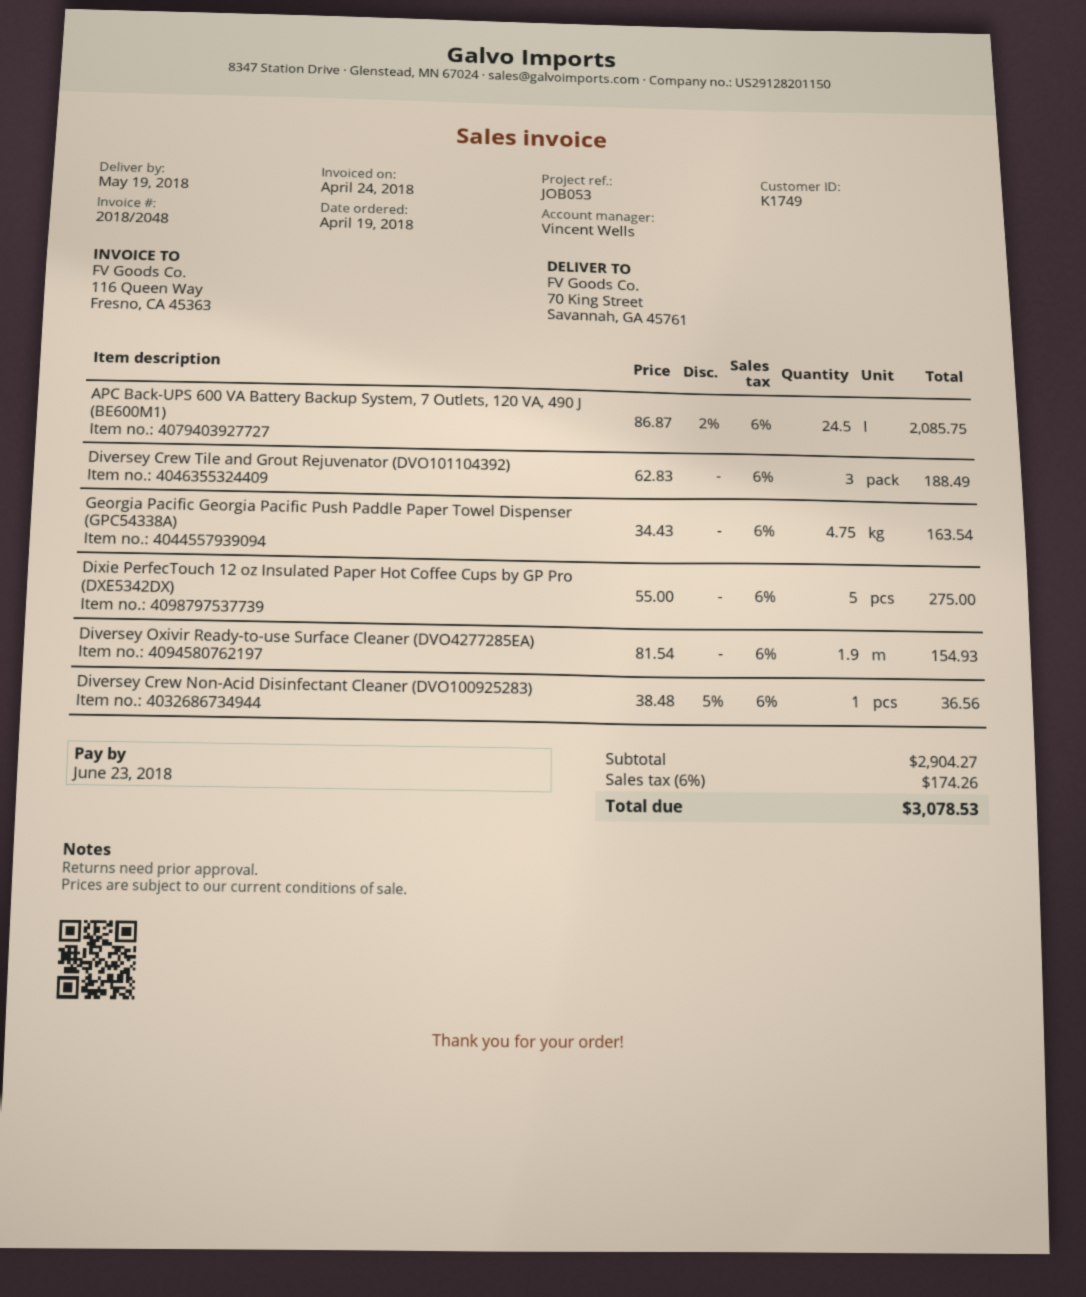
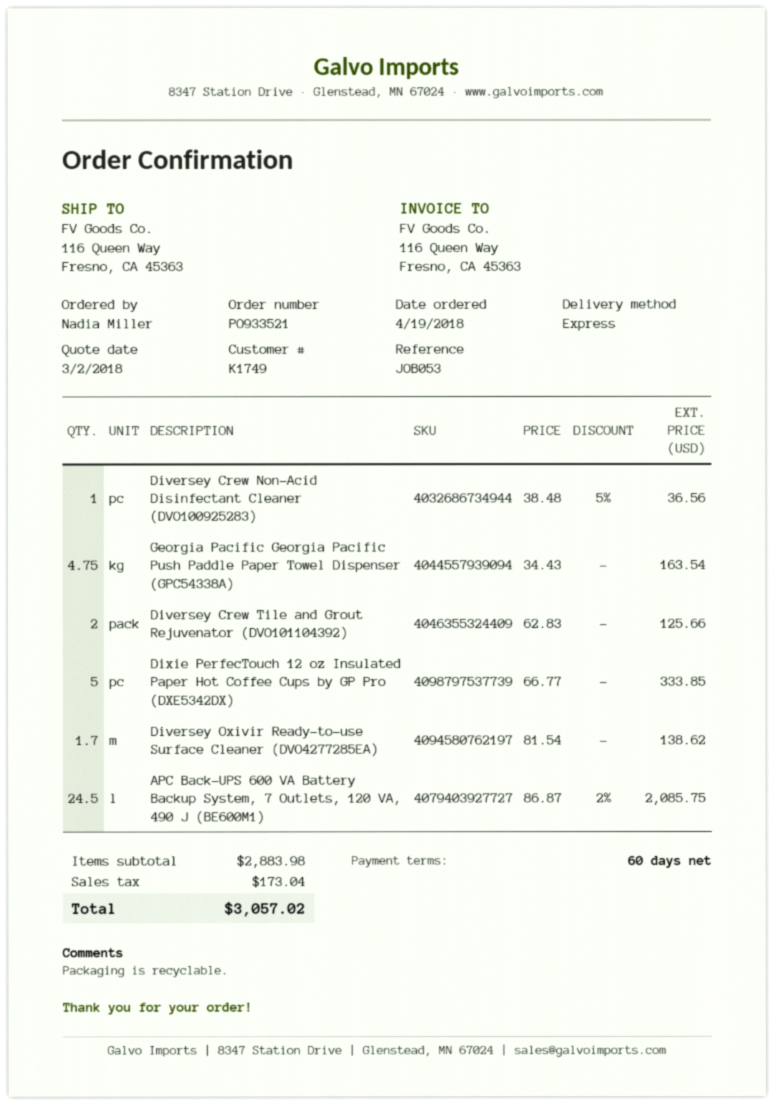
ship to: 70 King Street, Savannah, GA 45761 -> 116 Queen Way, Fresno, CA 45363
Diversey Crew Tile and Grout Rejuvenator (DVO101104392): 3 x 62.83 = 188.49 -> 2 x 62.83 = 125.66
Dixie PerfecTouch 12 oz Insulated Paper Hot Coffee Cups by GP Pro (DXE5342DX): 5 x 55.00 = 275.00 -> 5 x 66.77 = 333.85
Diversey Oxivir Ready-to-use Surface Cleaner (DVO4277285EA): 1.9 x 81.54 = 154.93 -> 1.7 x 81.54 = 138.62
subtotal: 2904.27 -> 2883.98
tax: 174.26 -> 173.04
total: 3078.53 -> 3057.02

